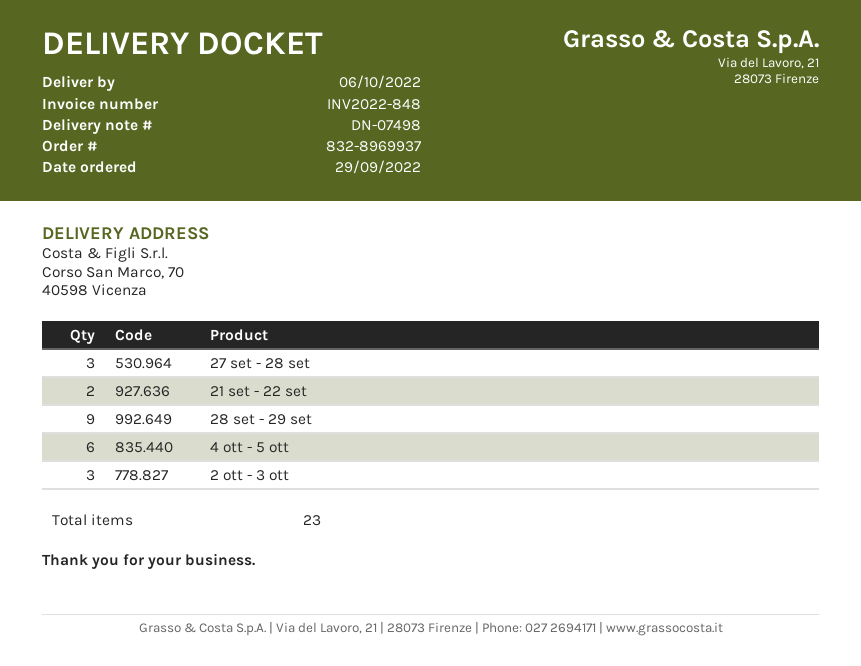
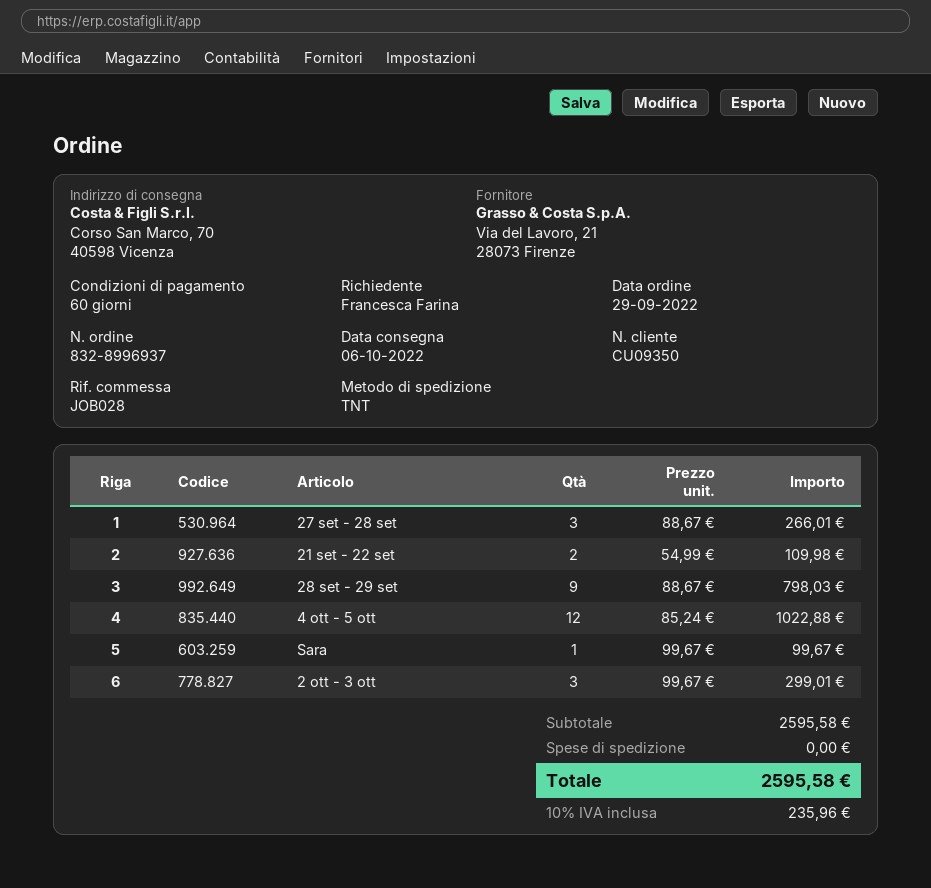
order number: 832-8969937 -> 832-8996937
4 ott - 5 ott: 6 -> 12
Sara: none -> 1

